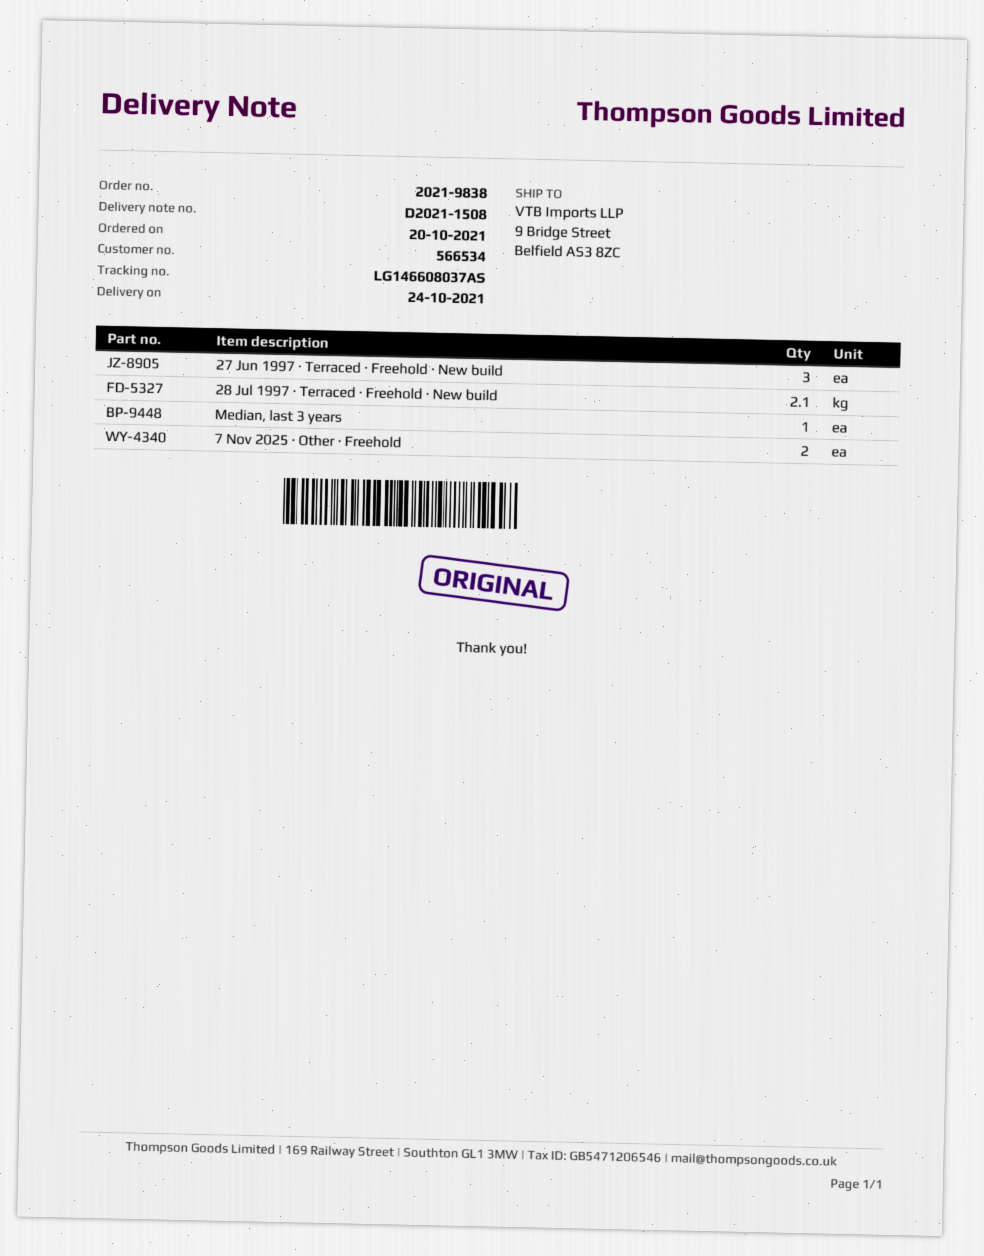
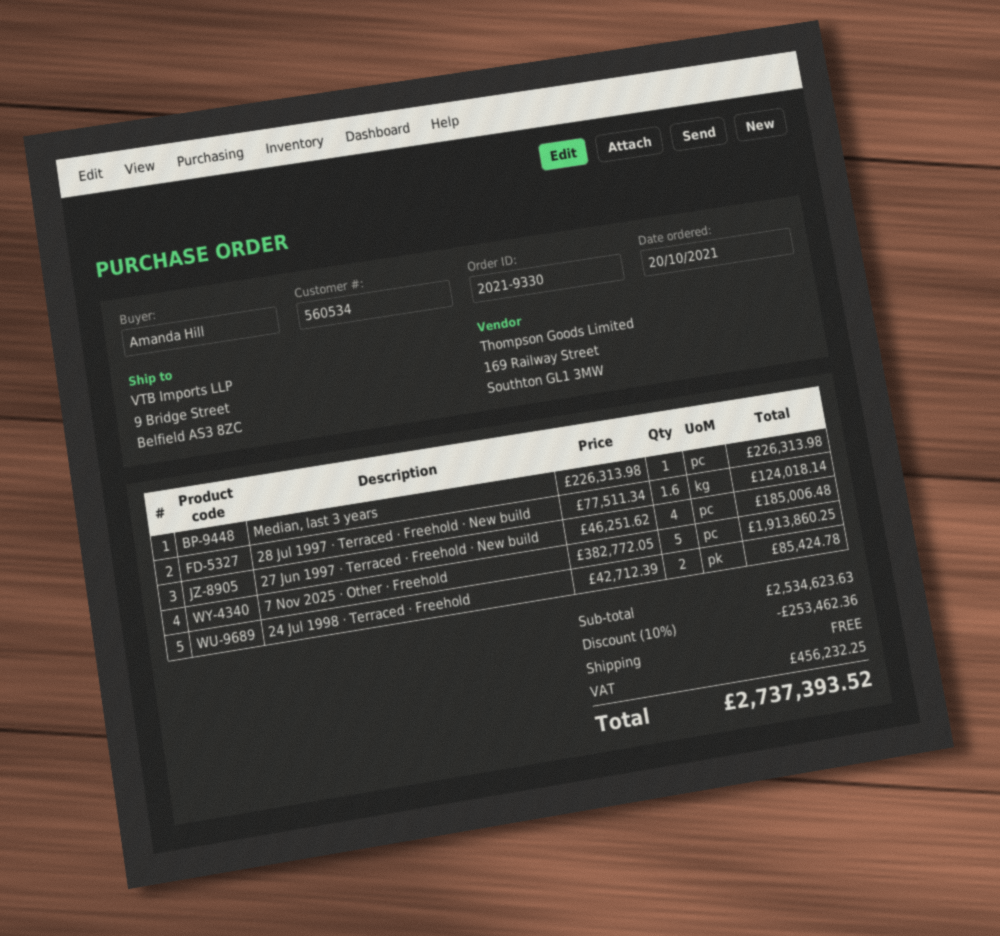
order number: 2021-9838 -> 2021-9330
customer number: 566534 -> 560534
27 Jun 1997 · Terraced · Freehold · New build: 3 -> 4
28 Jul 1997 · Terraced · Freehold · New build: 2.1 -> 1.6
7 Nov 2025 · Other · Freehold: 2 -> 5
24 Jul 1998 · Terraced · Freehold: none -> 2

